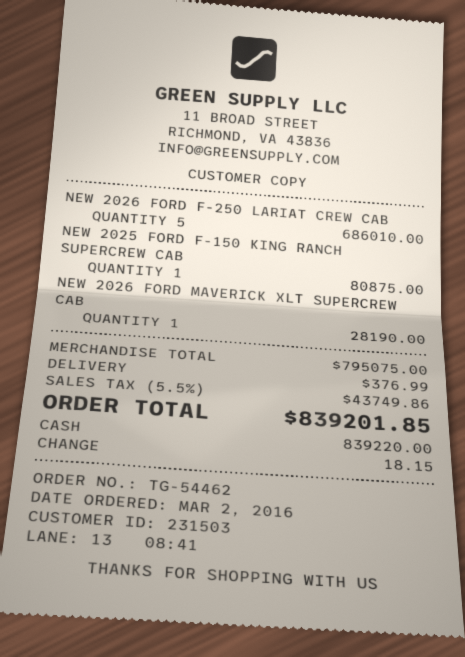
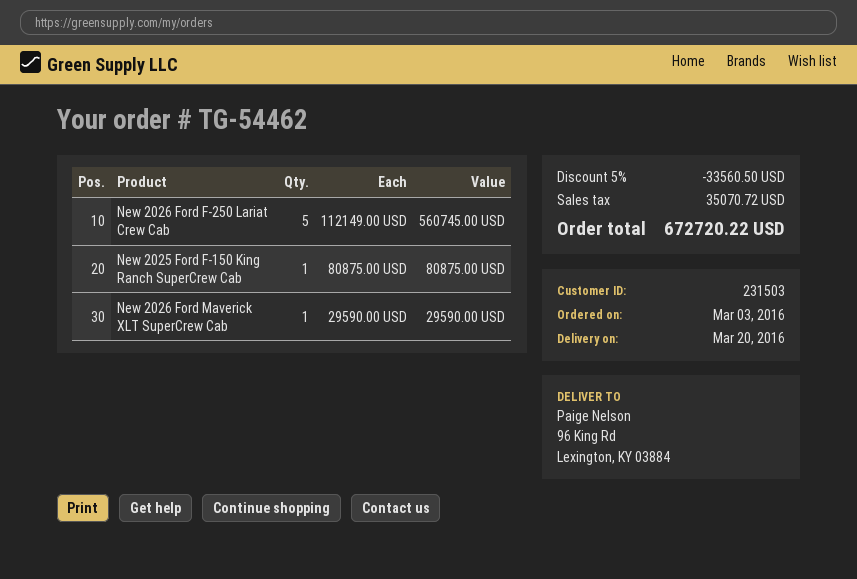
order date: 2016-03-02 -> 2016-03-03
NEW 2026 FORD F-250 LARIAT CREW CAB: 5 for 686010.00 -> 5 for 560745.00
NEW 2026 FORD MAVERICK XLT SUPERCREW CAB: 1 for 28190.00 -> 1 for 29590.00
discount: none -> 5% = 33560.50
shipping: 376.99 -> none
tax: 43749.86 -> 35070.72
total: 839201.85 -> 672720.22

